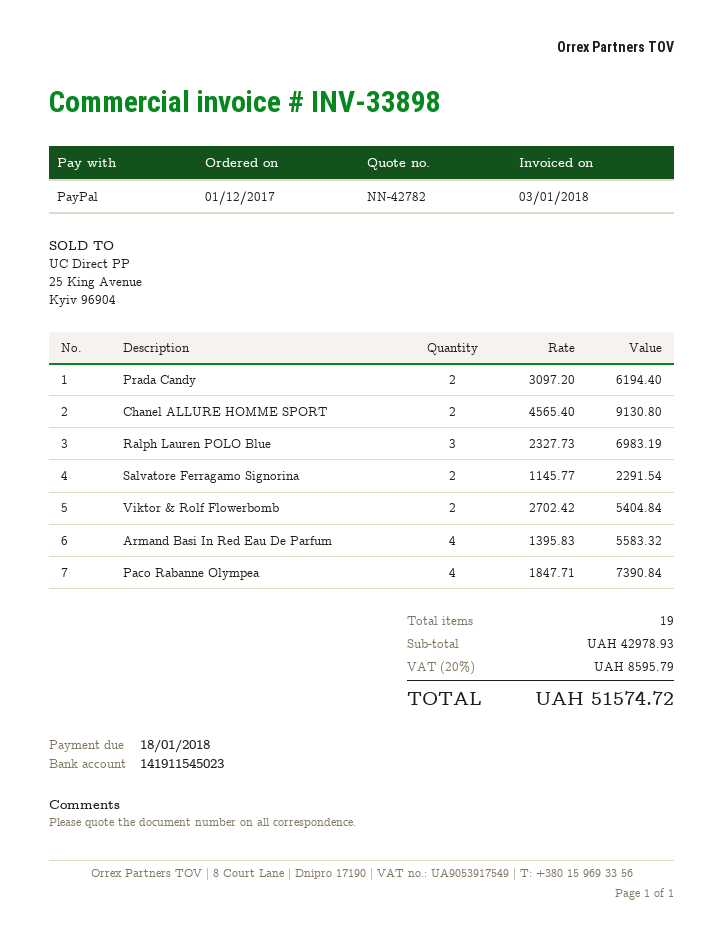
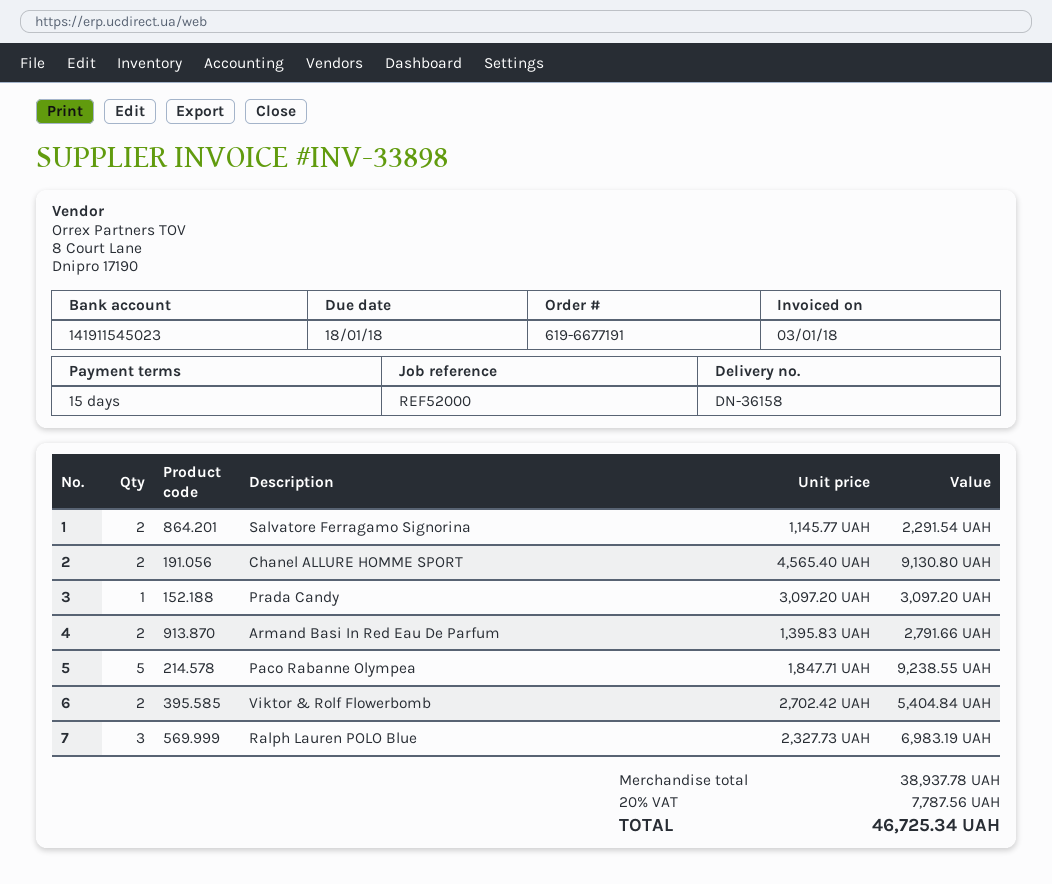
Prada Candy: 2 x 3097.20 = 6194.40 -> 1 x 3097.20 = 3097.20
Armand Basi In Red Eau De Parfum: 4 x 1395.83 = 5583.32 -> 2 x 1395.83 = 2791.66
Paco Rabanne Olympea: 4 x 1847.71 = 7390.84 -> 5 x 1847.71 = 9238.55
subtotal: 42978.93 -> 38937.78
tax: 20% = 8595.79 -> 20% = 7787.56
total: 51574.72 -> 46725.34

